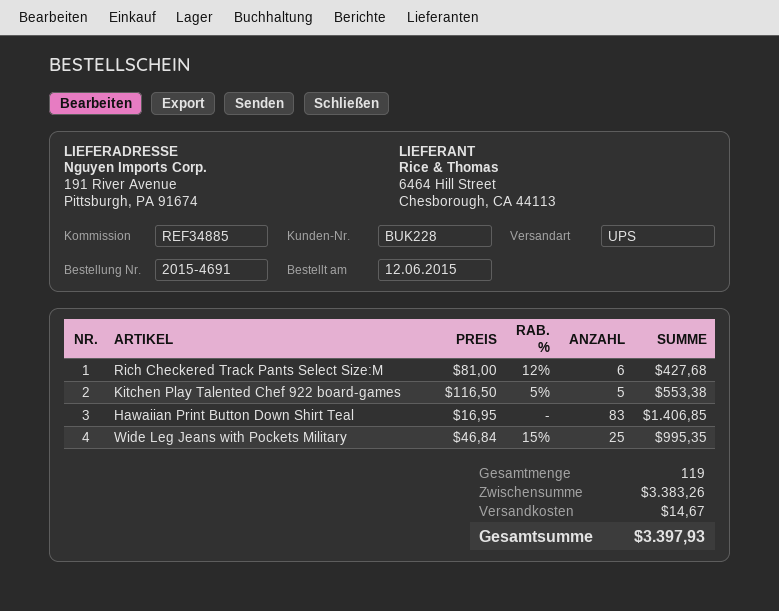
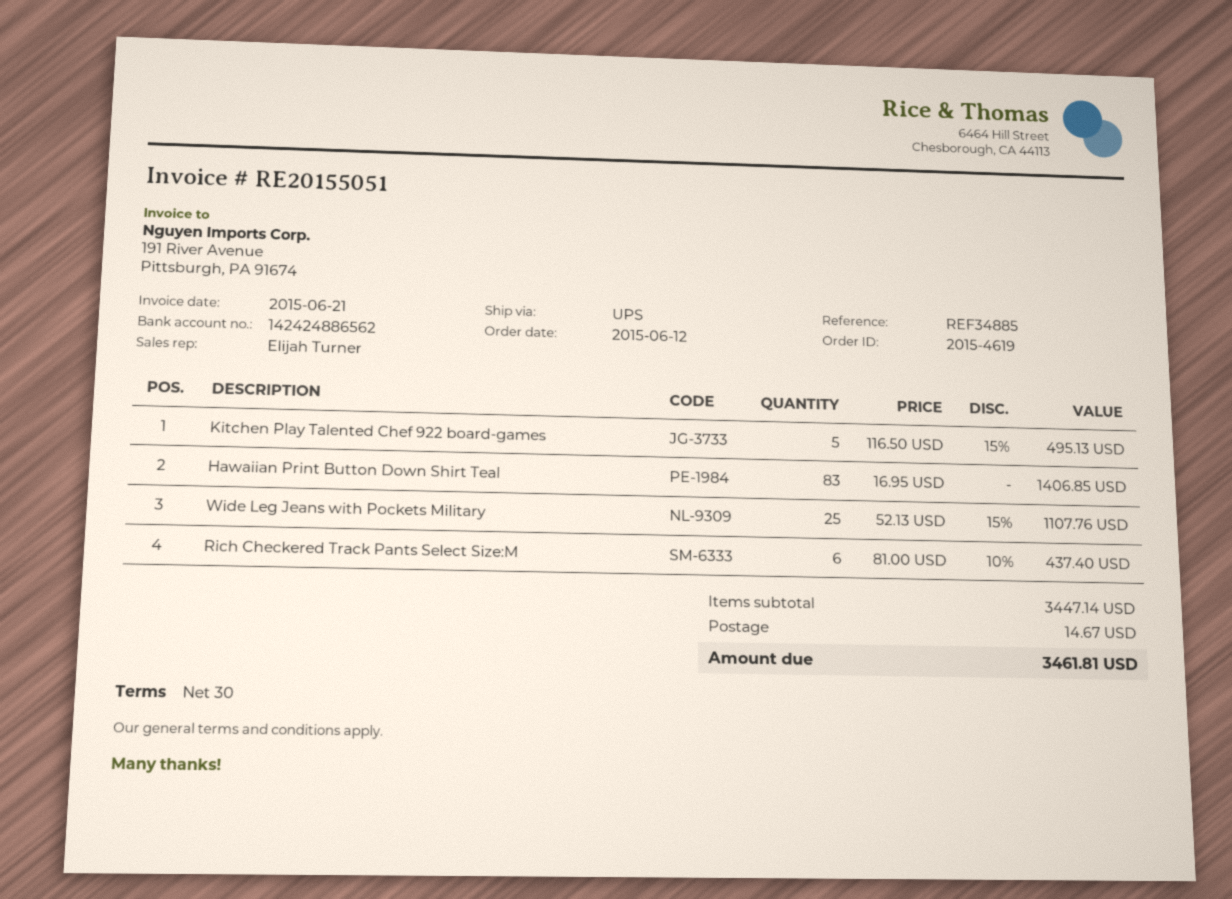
order number: 2015-4691 -> 2015-4619
Rich Checkered Track Pants Select Size:M: 6 x 81.00 - 12% = 427.68 -> 6 x 81.00 - 10% = 437.40
Kitchen Play Talented Chef 922 board-games: 5 x 116.50 - 5% = 553.38 -> 5 x 116.50 - 15% = 495.13
Wide Leg Jeans with Pockets Military: 25 x 46.84 - 15% = 995.35 -> 25 x 52.13 - 15% = 1107.76
subtotal: 3383.26 -> 3447.14
total: 3397.93 -> 3461.81

